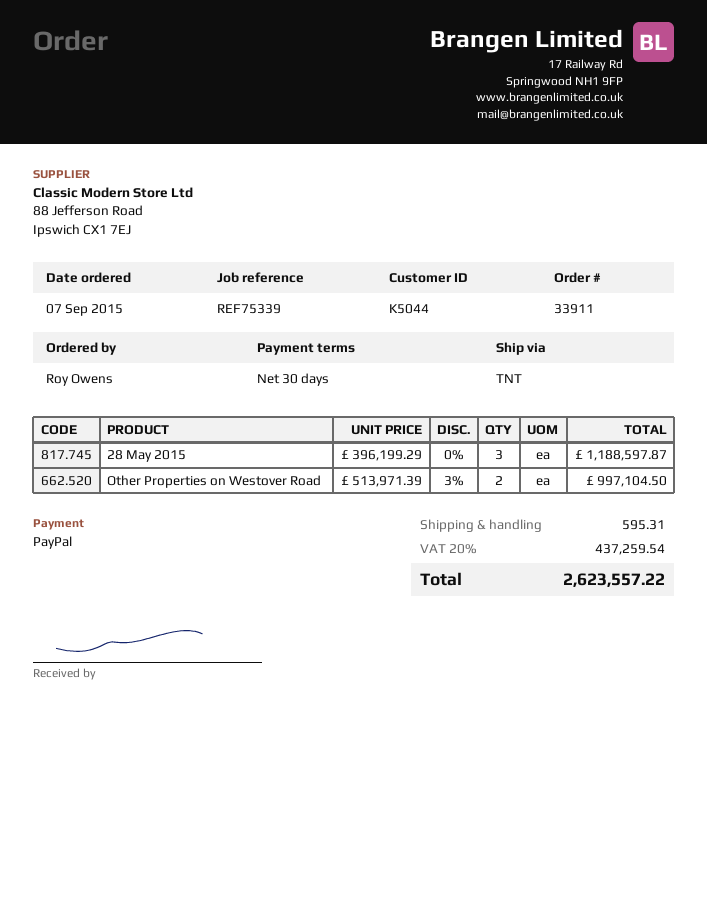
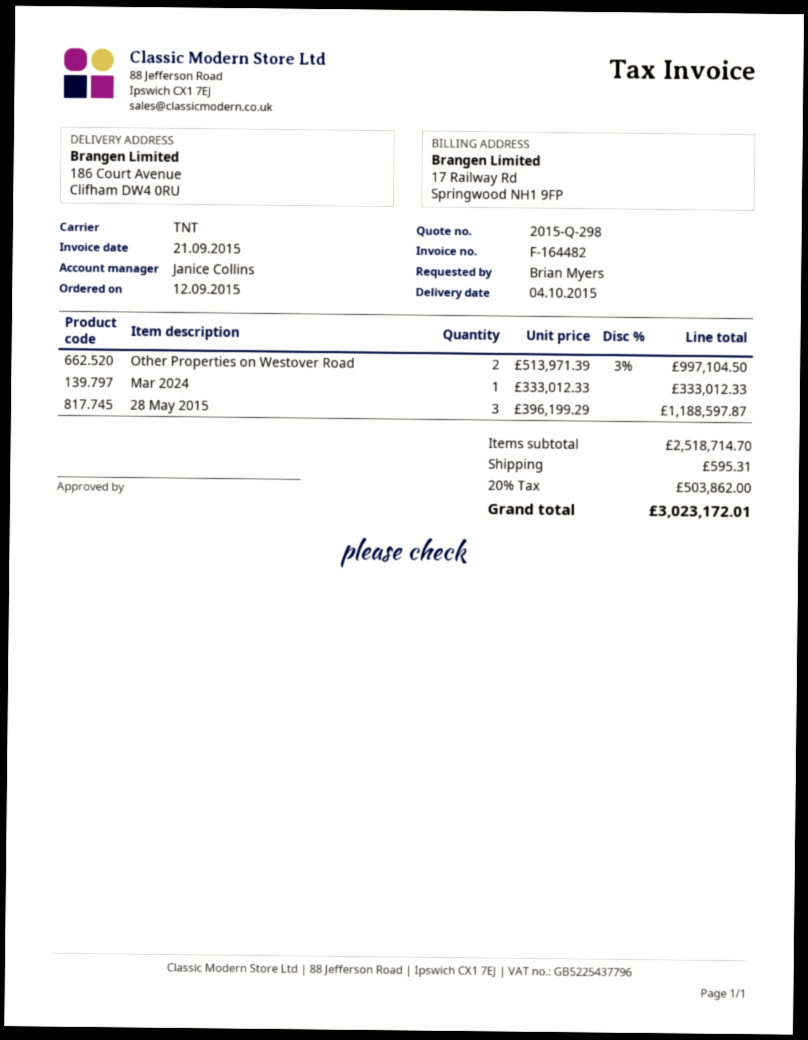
order date: 2015-09-07 -> 2015-09-12
ordered by: Roy Owens -> Brian Myers
Mar 2024: none -> 1 x 333012.33 = 333012.33
tax: 20% = 437259.54 -> 20% = 503862.00
total: 2623557.22 -> 3023172.01

